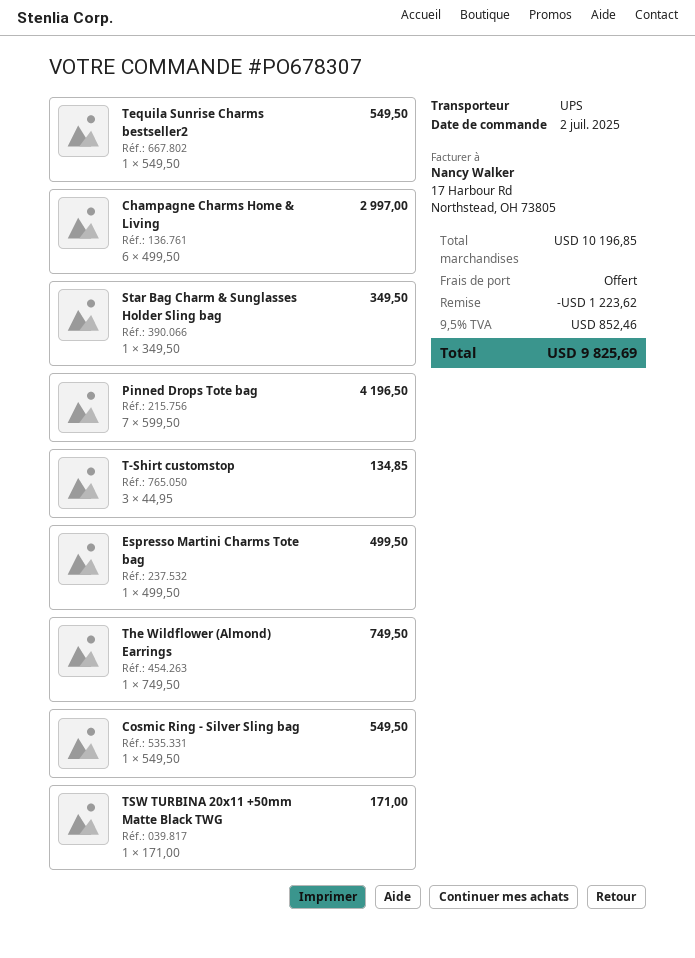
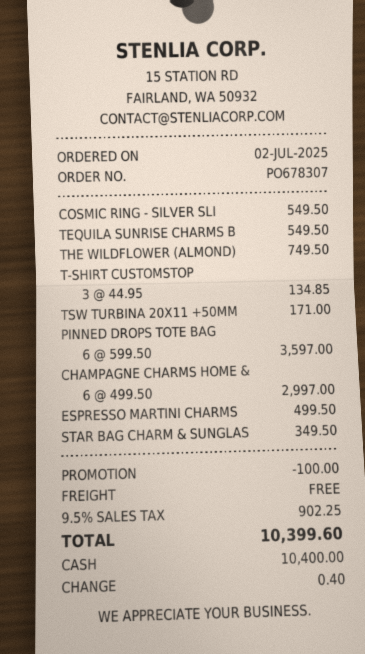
Pinned Drops Tote bag: 7 x 599.50 = 4196.50 -> 6 x 599.50 = 3597.00
discount: 1223.62 -> 100.00
tax: 9.5% = 852.46 -> 9.5% = 902.25
total: 9825.69 -> 10399.60

